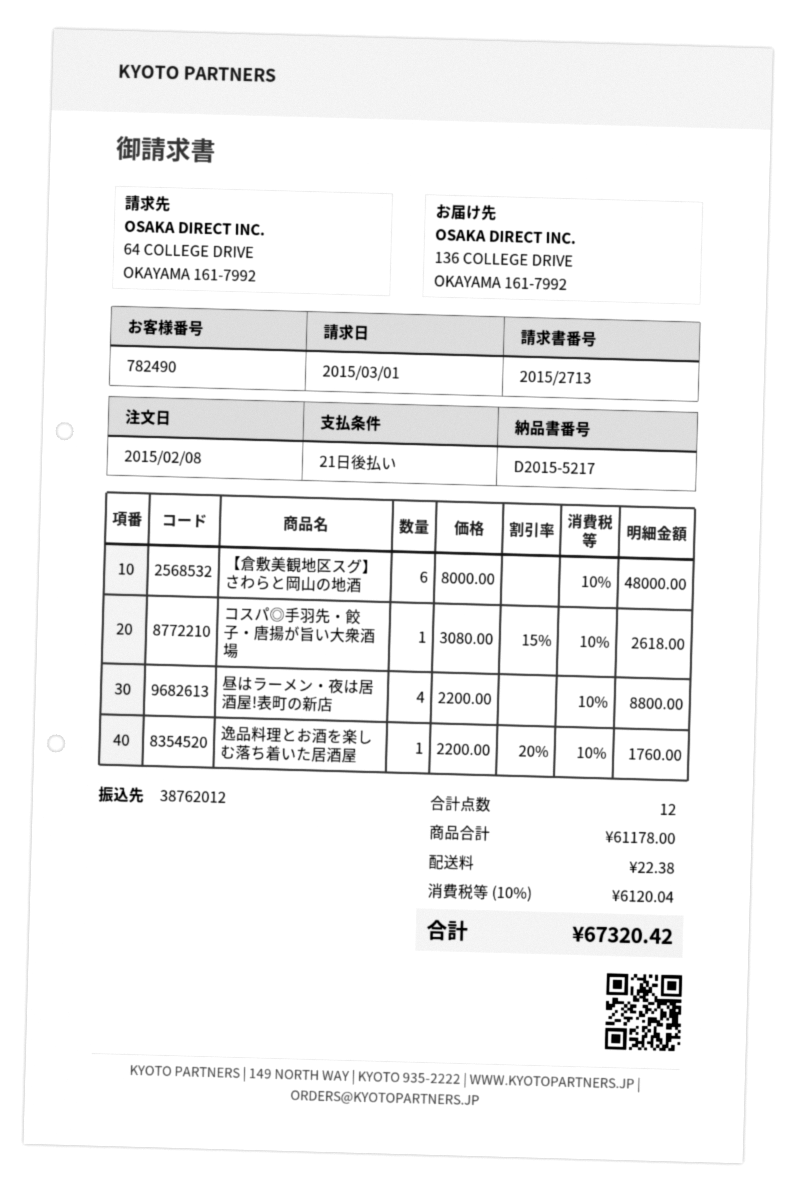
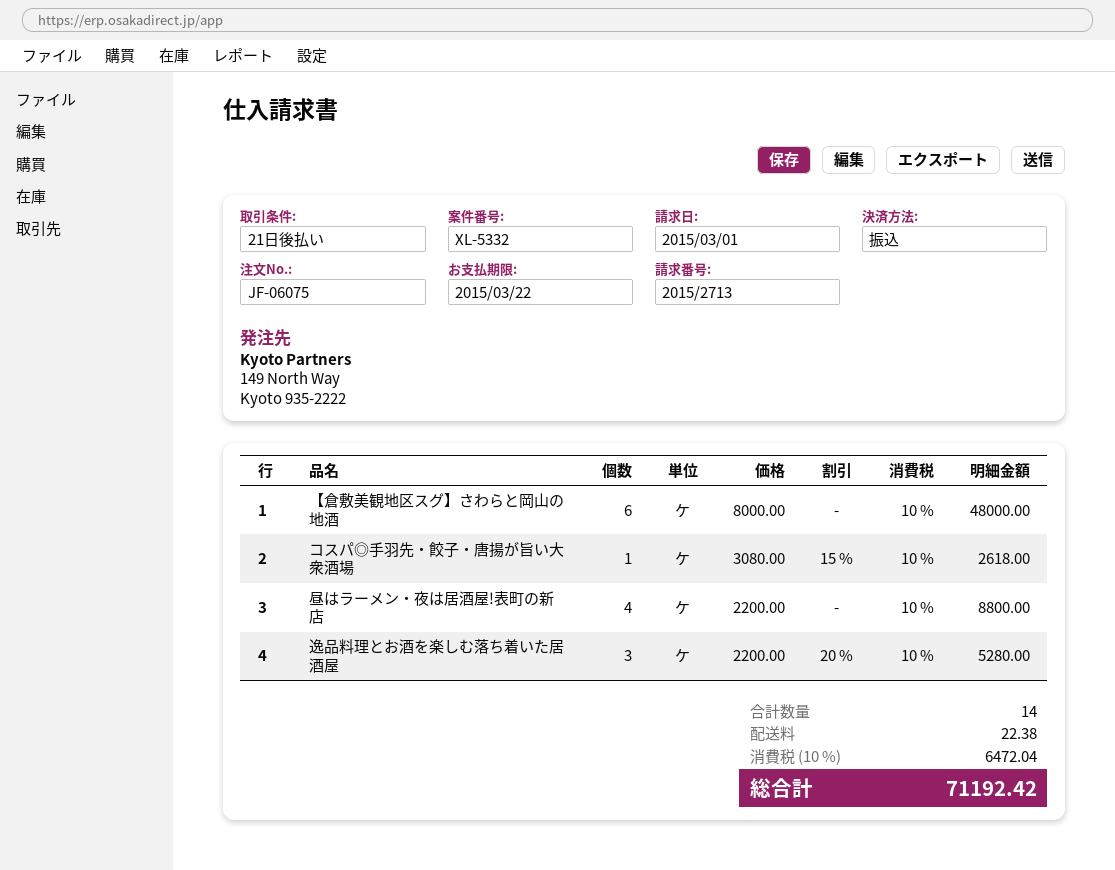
逸品料理とお酒を楽しむ落ち着いた居酒屋: 1 x 2200.00 - 20% = 1760.00 -> 3 x 2200.00 - 20% = 5280.00
total quantity: 12 -> 14
tax: 10% = 6120.04 -> 10% = 6472.04
total: 67320.42 -> 71192.42

